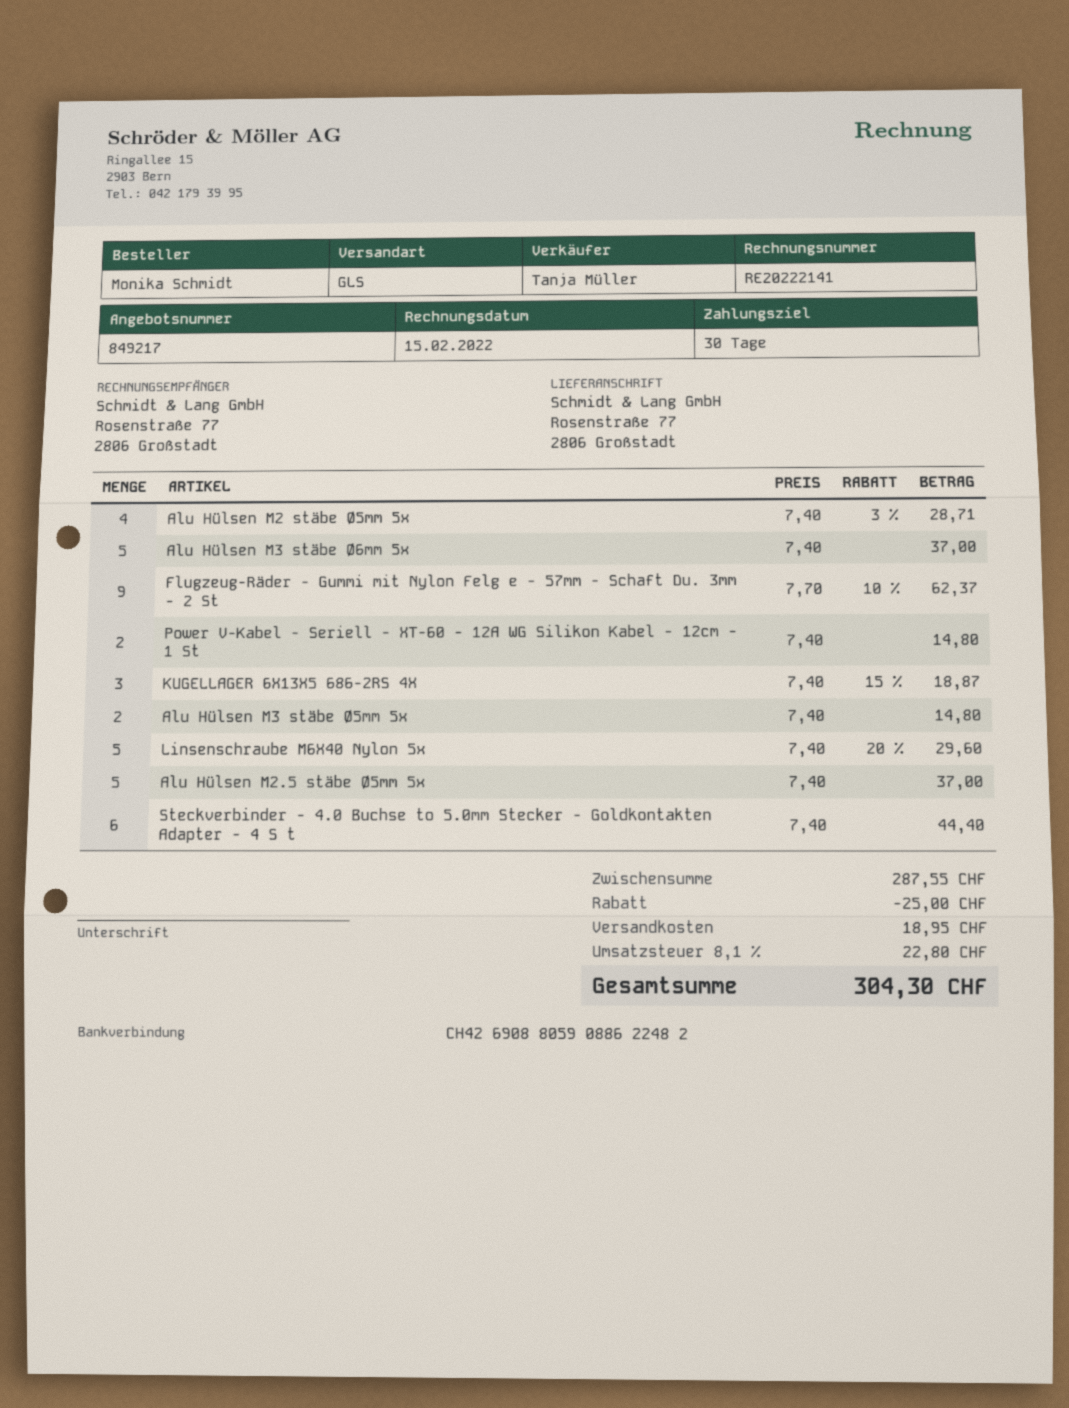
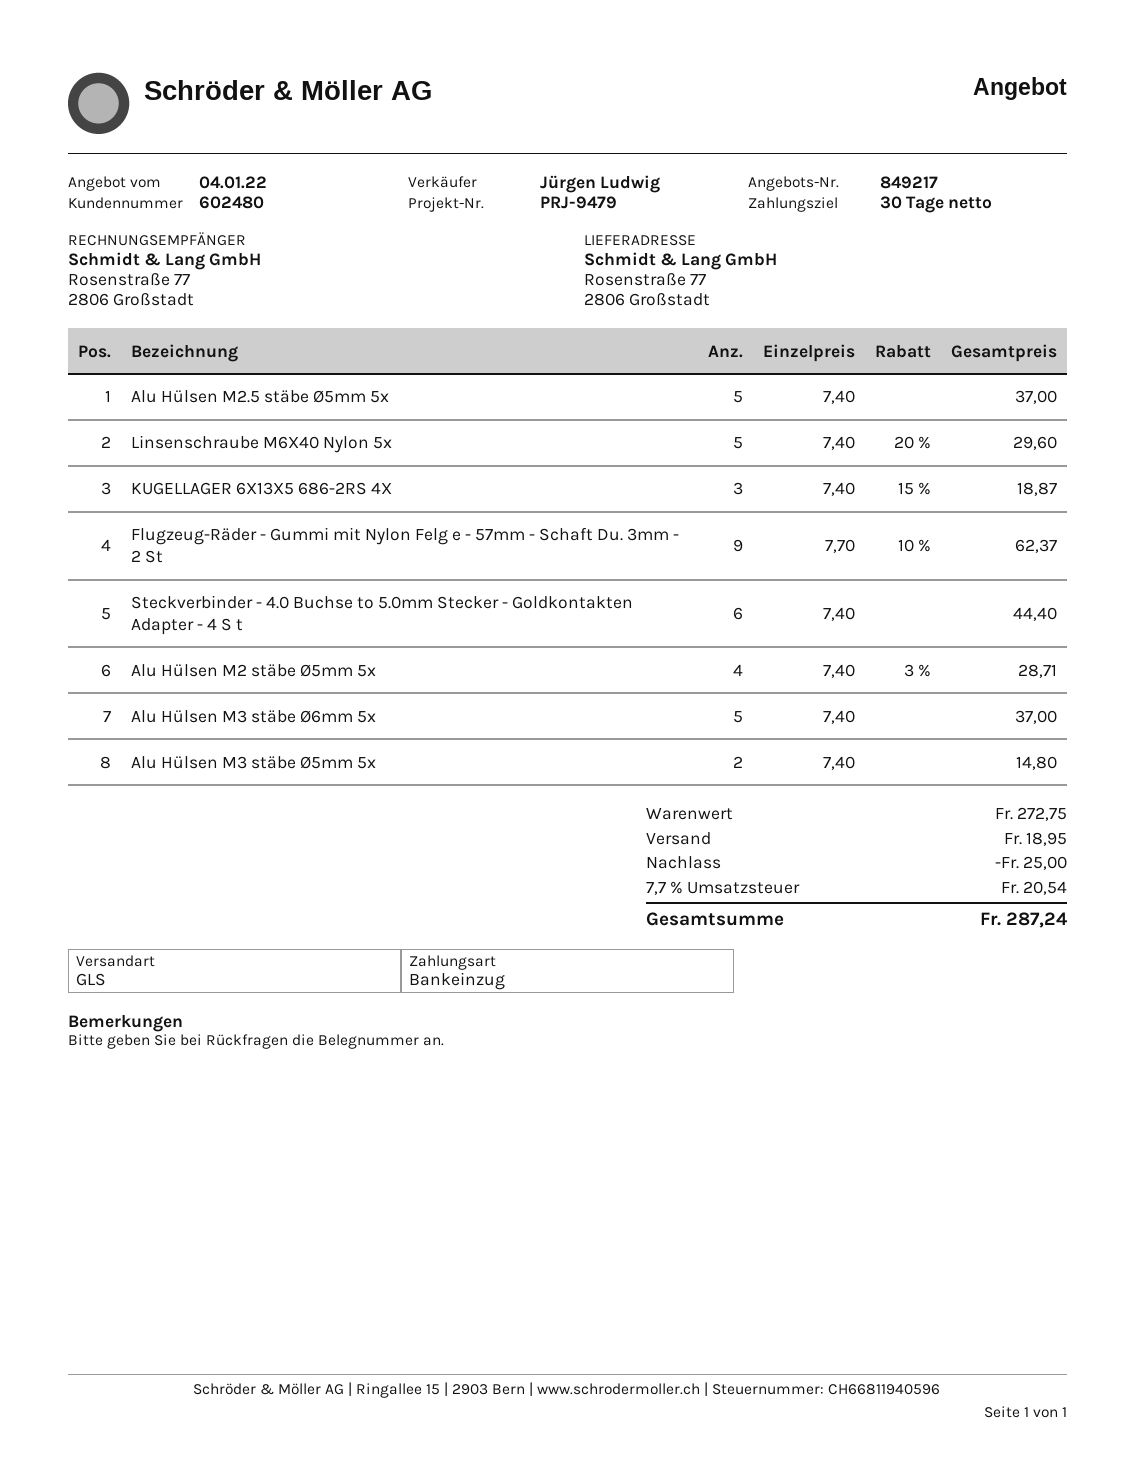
sales rep: Tanja Müller -> Jürgen Ludwig
Power V-Kabel - Seriell - XT-60 - 12A WG Silikon Kabel - 12cm - 1 St: 2 x 7.40 = 14.80 -> none
subtotal: 287.55 -> 272.75
tax: 8.1% = 22.80 -> 7.7% = 20.54
total: 304.30 -> 287.24

